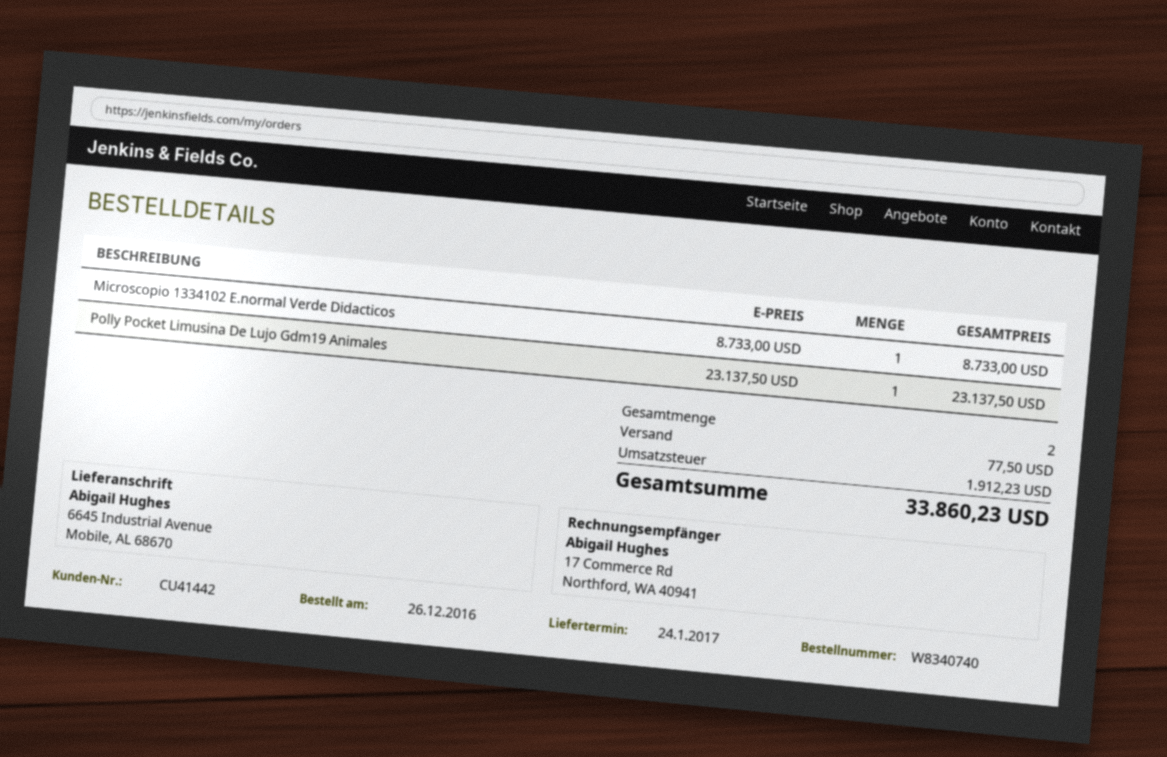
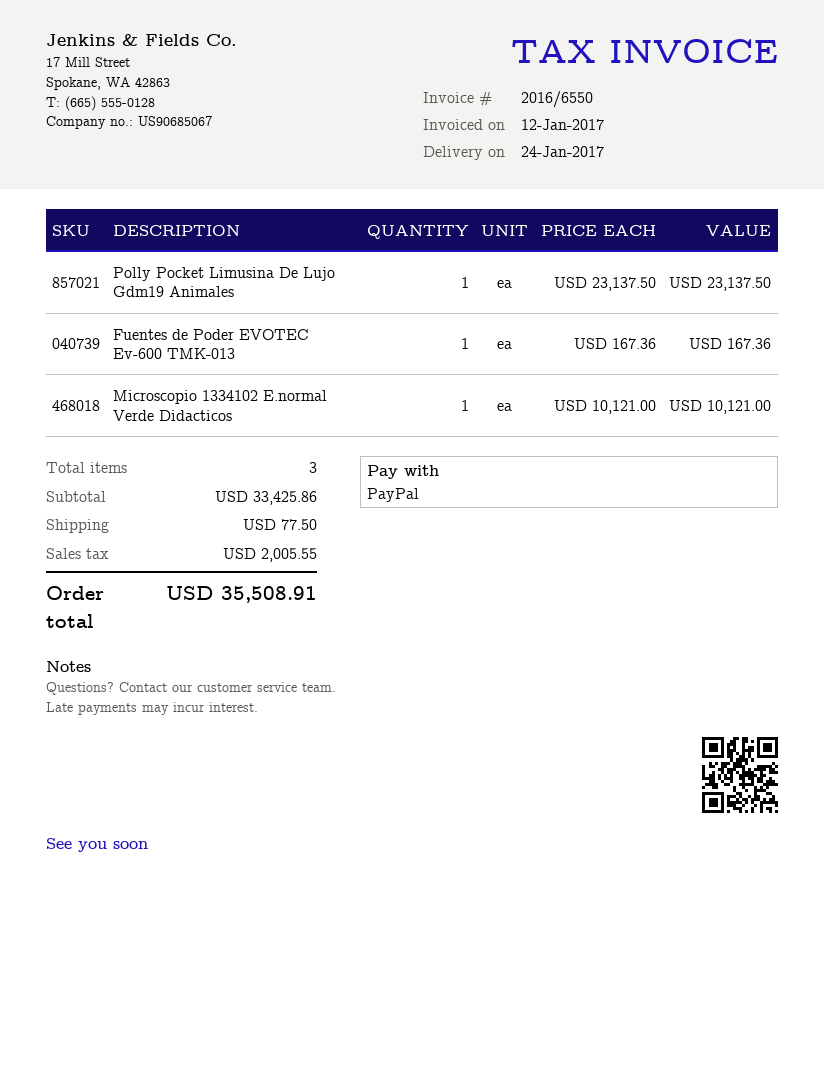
Microscopio 1334102 E.normal Verde Didacticos: 1 x 8733.00 = 8733.00 -> 1 x 10121.00 = 10121.00
Fuentes de Poder EVOTEC Ev-600 TMK-013: none -> 1 x 167.36 = 167.36
total quantity: 2 -> 3
tax: 1912.23 -> 2005.55
total: 33860.23 -> 35508.91

